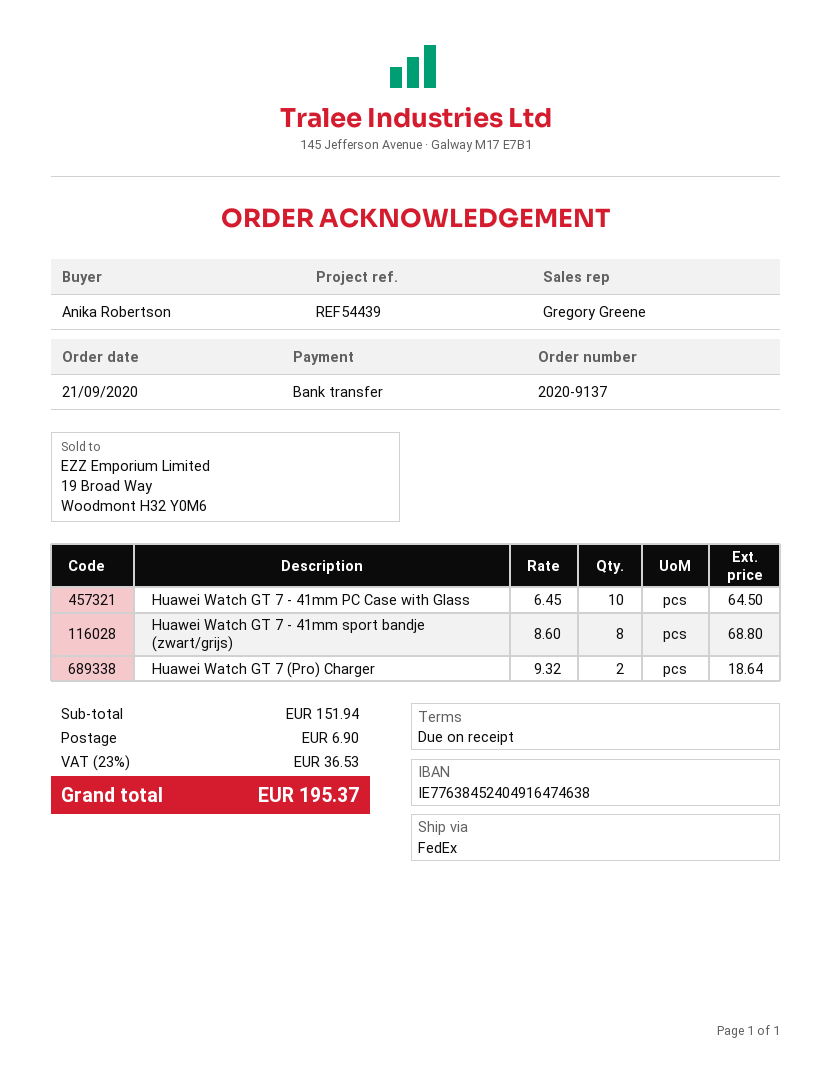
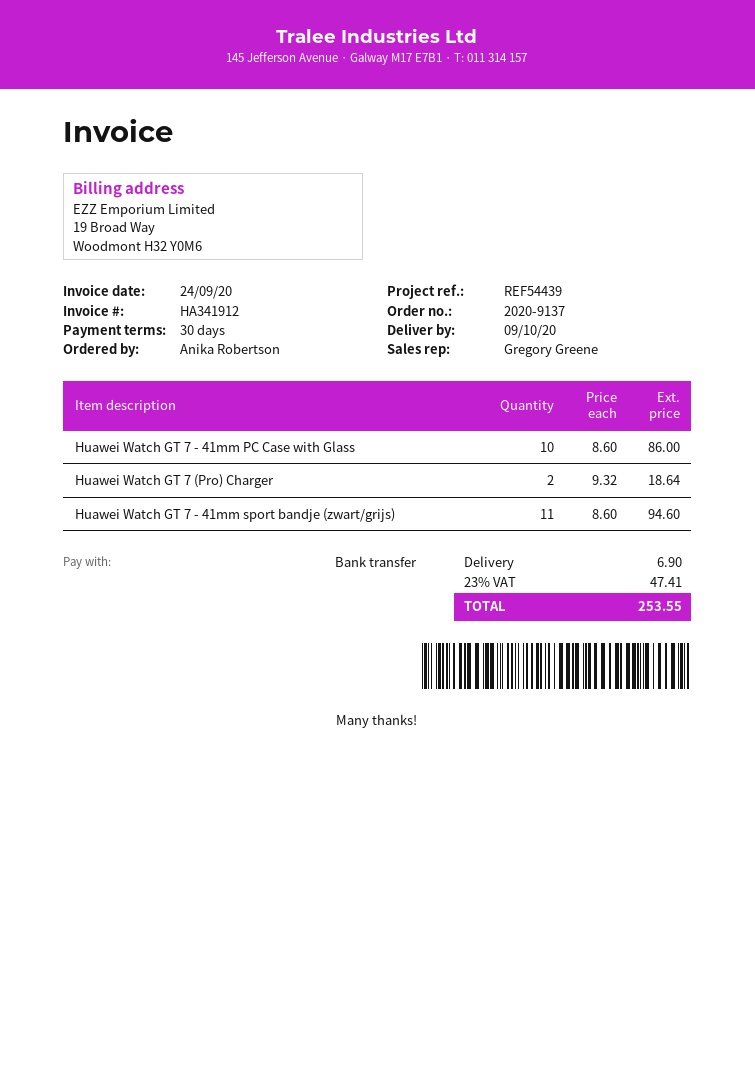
payment terms: on receipt -> 30 days
Huawei Watch GT 7 - 41mm PC Case with Glass: 10 x 6.45 = 64.50 -> 10 x 8.60 = 86.00
Huawei Watch GT 7 - 41mm sport bandje (zwart/grijs): 8 x 8.60 = 68.80 -> 11 x 8.60 = 94.60
tax: 23% = 36.53 -> 23% = 47.41
total: 195.37 -> 253.55

